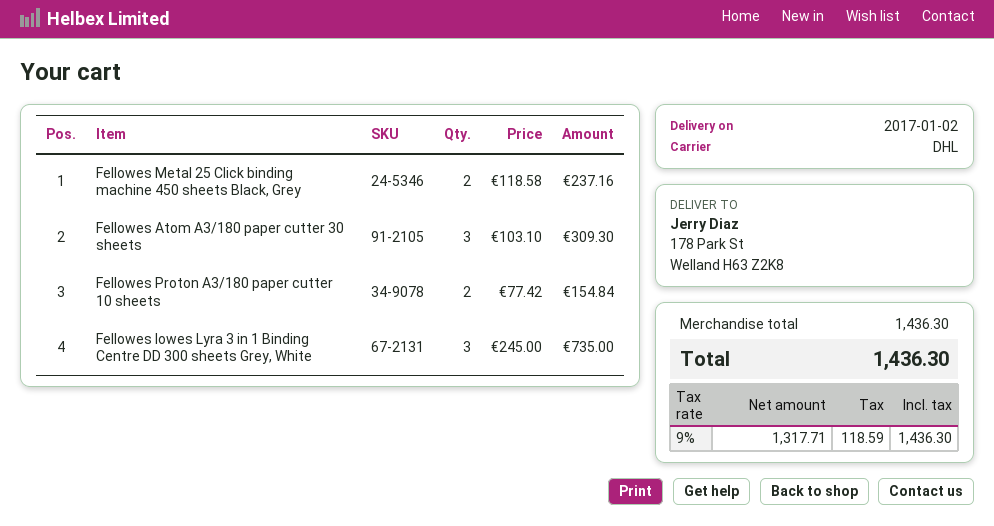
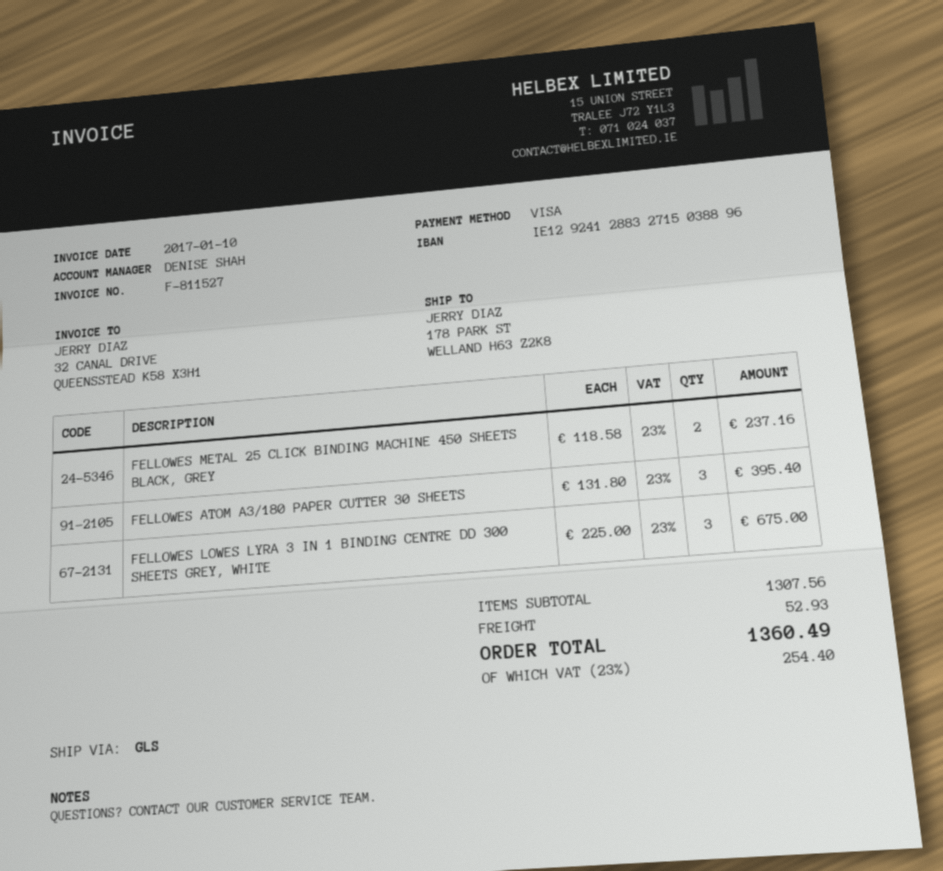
shipping method: DHL -> GLS
Fellowes Atom A3/180 paper cutter 30 sheets: 3 x 103.10 = 309.30 -> 3 x 131.80 = 395.40
Fellowes Proton A3/180 paper cutter 10 sheets: 2 x 77.42 = 154.84 -> none
Fellowes lowes Lyra 3 in 1 Binding Centre DD 300 sheets Grey, White: 3 x 245.00 = 735.00 -> 3 x 225.00 = 675.00
subtotal: 1436.30 -> 1307.56
shipping: none -> 52.93
tax: 9% = 118.59 -> 23% = 254.40
total: 1436.30 -> 1360.49

